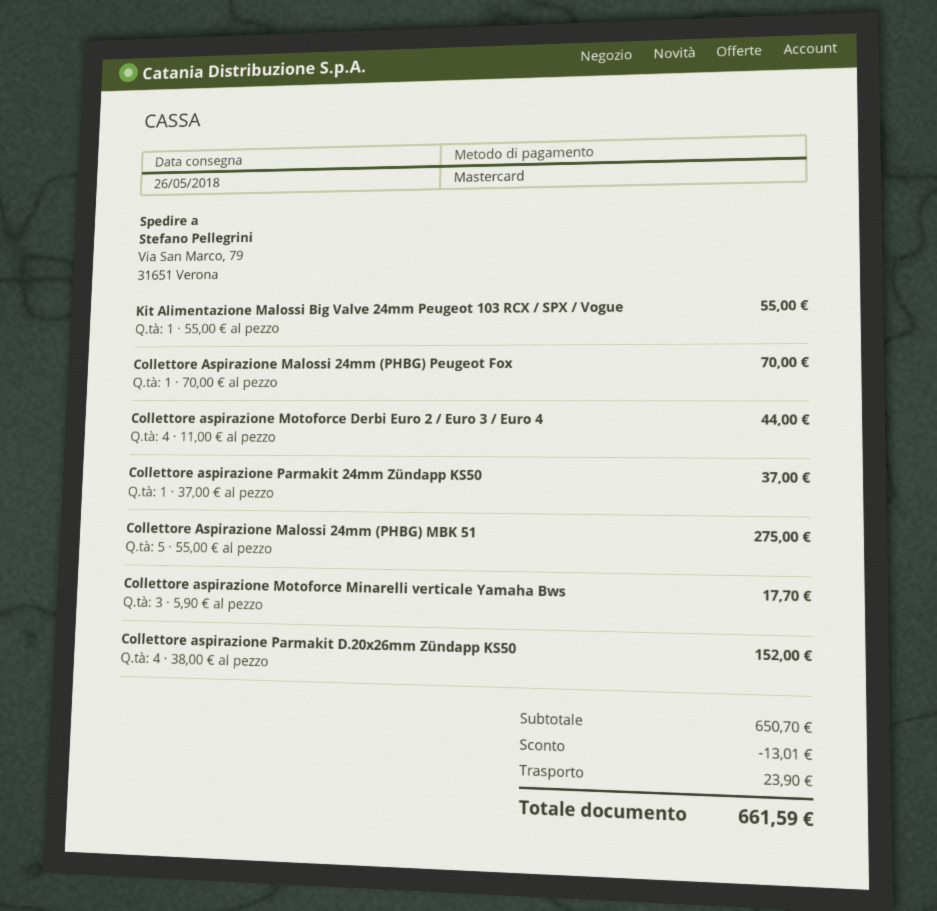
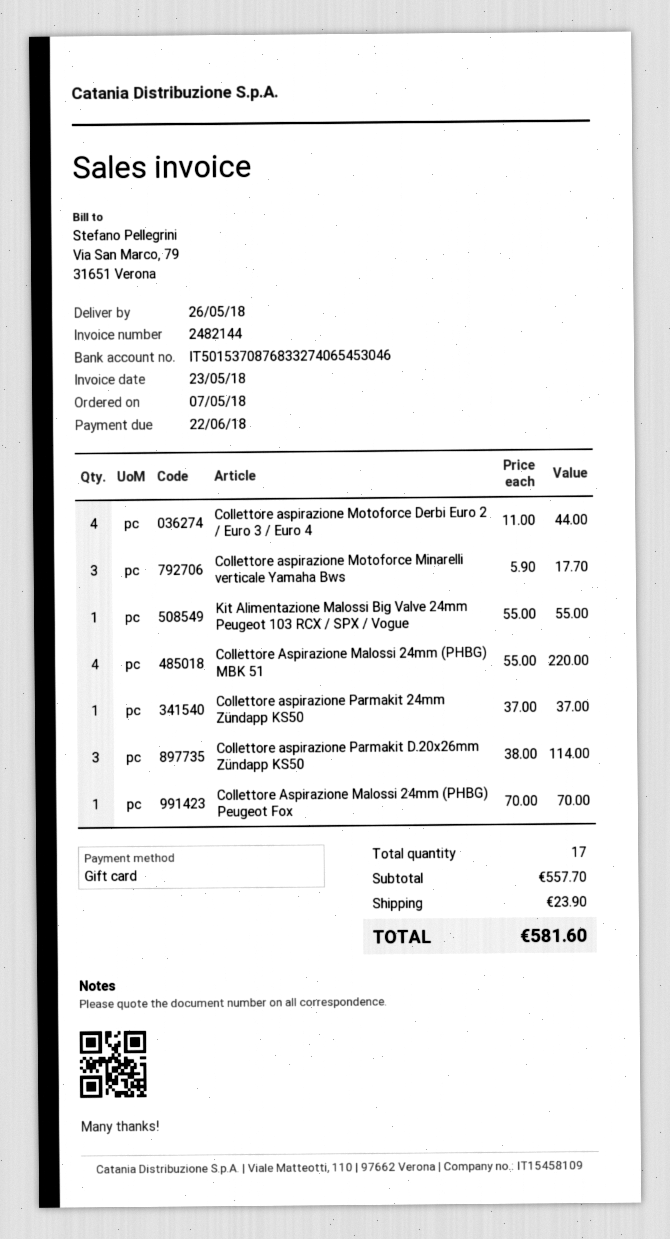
payment method: Mastercard -> gift card
Collettore Aspirazione Malossi 24mm (PHBG) MBK 51: 5 x 55.00 = 275.00 -> 4 x 55.00 = 220.00
Collettore aspirazione Parmakit D.20x26mm Zündapp KS50: 4 x 38.00 = 152.00 -> 3 x 38.00 = 114.00
subtotal: 650.70 -> 557.70
discount: 13.01 -> none
total: 661.59 -> 581.60

